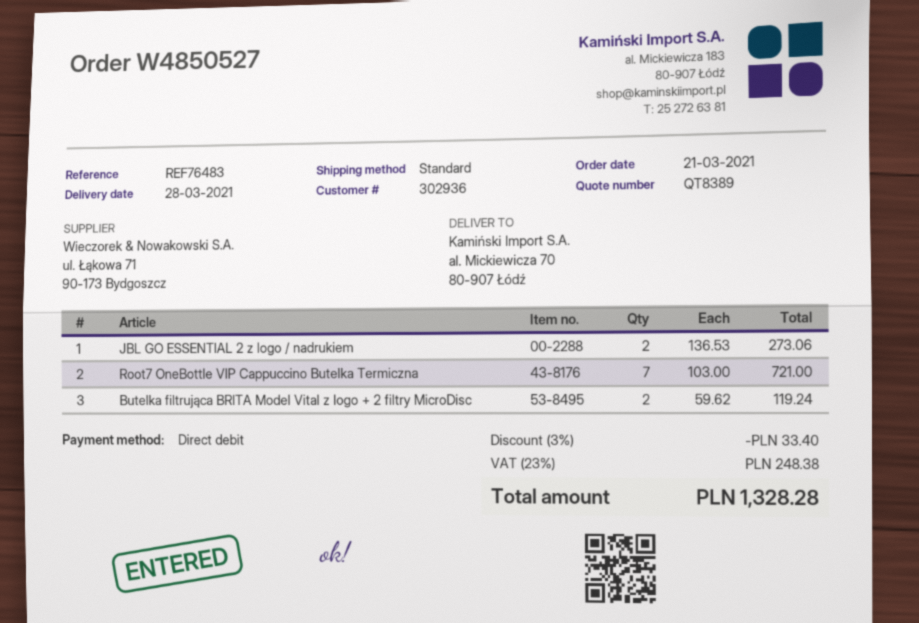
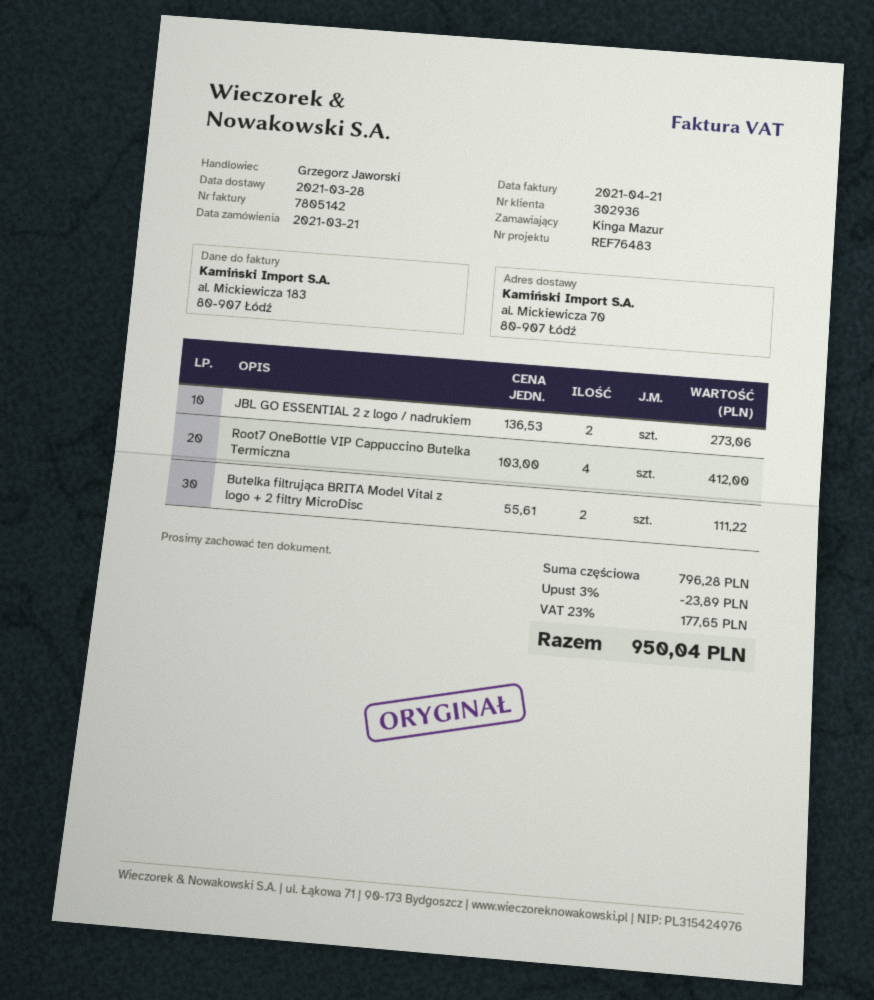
Root7 OneBottle VIP Cappuccino Butelka Termiczna: 7 x 103.00 = 721.00 -> 4 x 103.00 = 412.00
Butelka filtrująca BRITA Model Vital z logo + 2 filtry MicroDisc: 2 x 59.62 = 119.24 -> 2 x 55.61 = 111.22
discount: 3% = 33.40 -> 3% = 23.89
tax: 23% = 248.38 -> 23% = 177.65
total: 1328.28 -> 950.04

